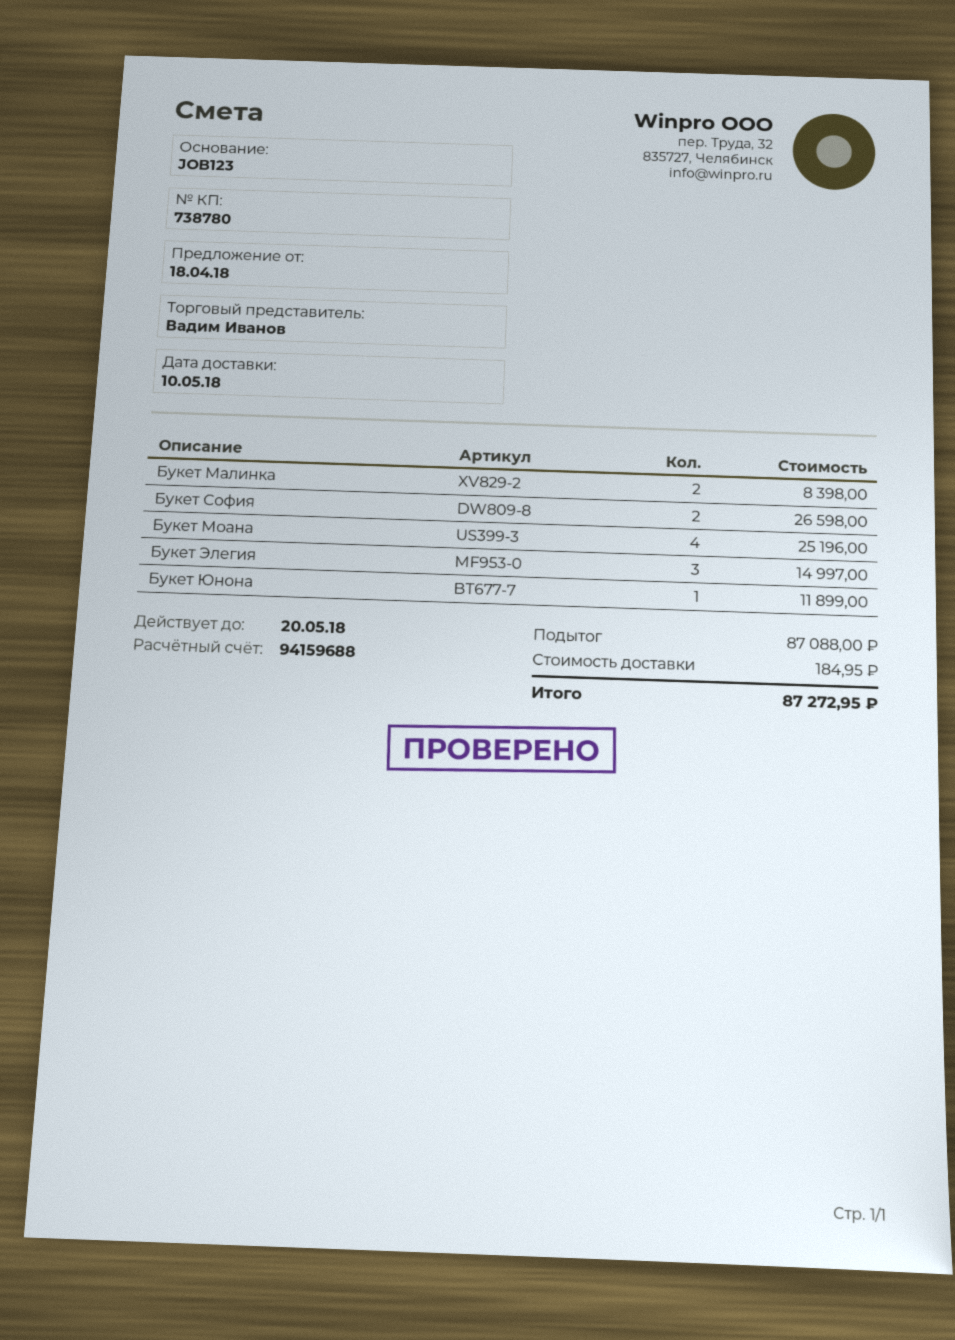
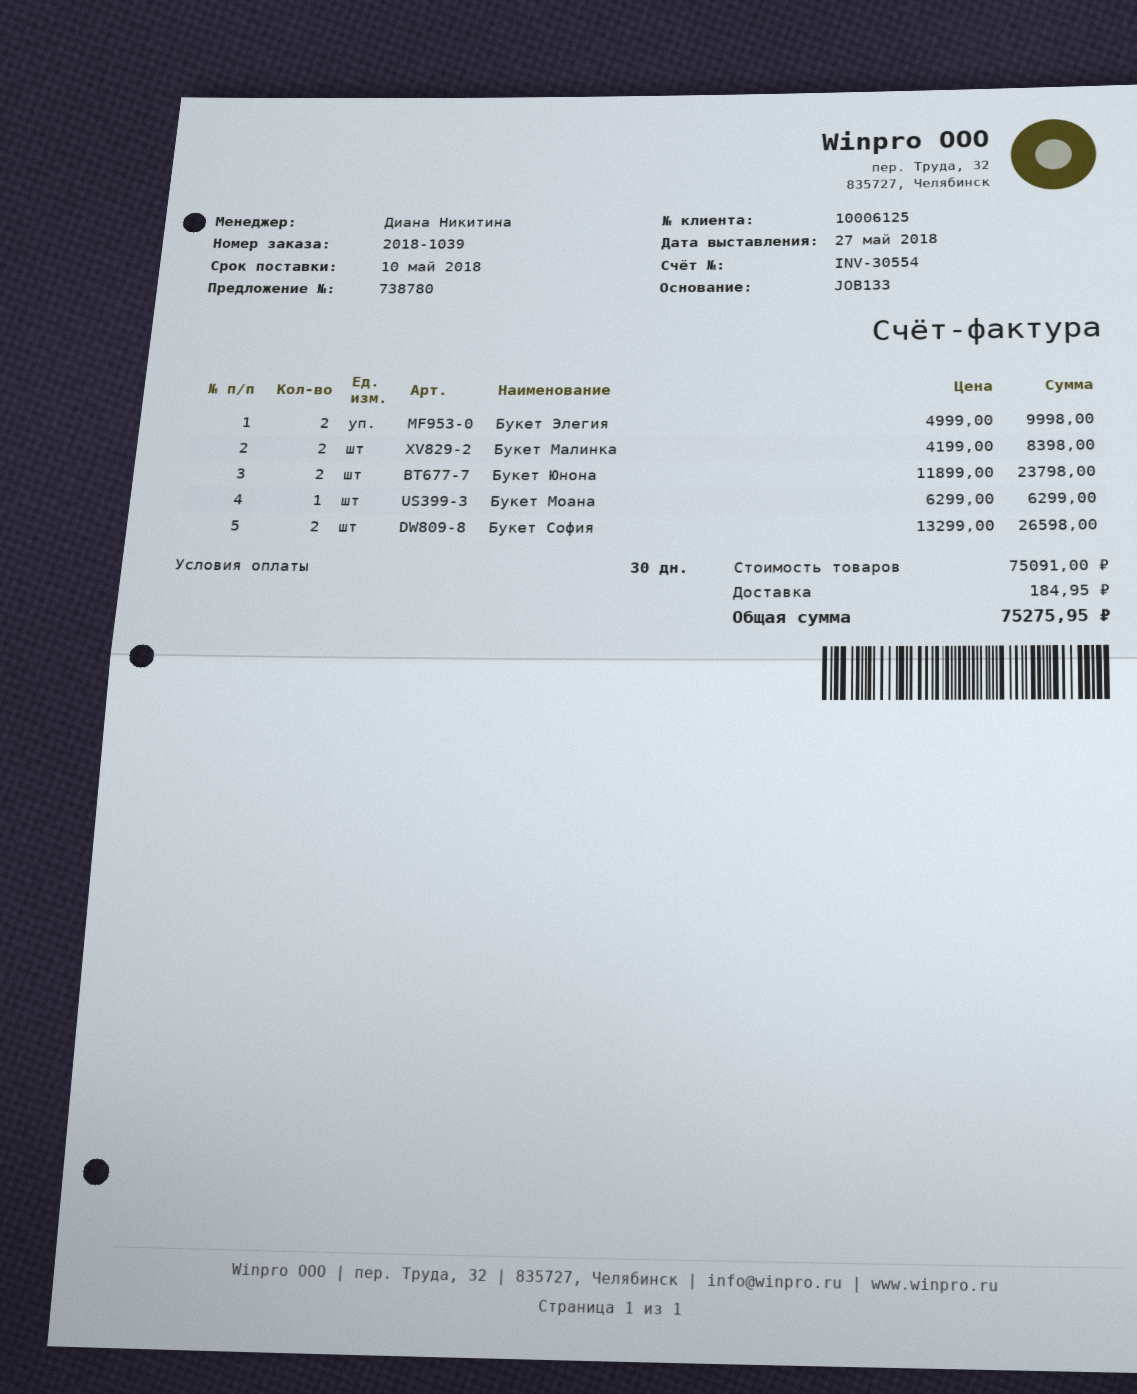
reference: JOB123 -> JOB133
sales rep: Вадим Иванов -> Диана Никитина
Букет Моана: 4 for 25196.00 -> 1 for 6299.00
Букет Элегия: 3 for 14997.00 -> 2 for 9998.00
Букет Юнона: 1 for 11899.00 -> 2 for 23798.00
subtotal: 87088.00 -> 75091.00
total: 87272.95 -> 75275.95

